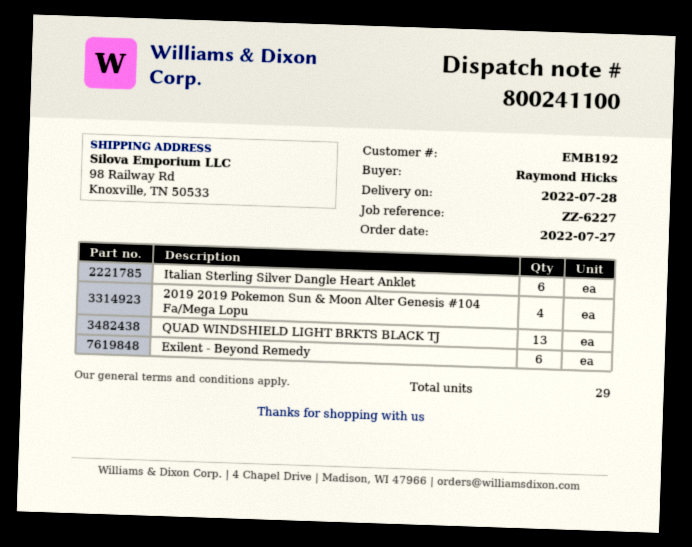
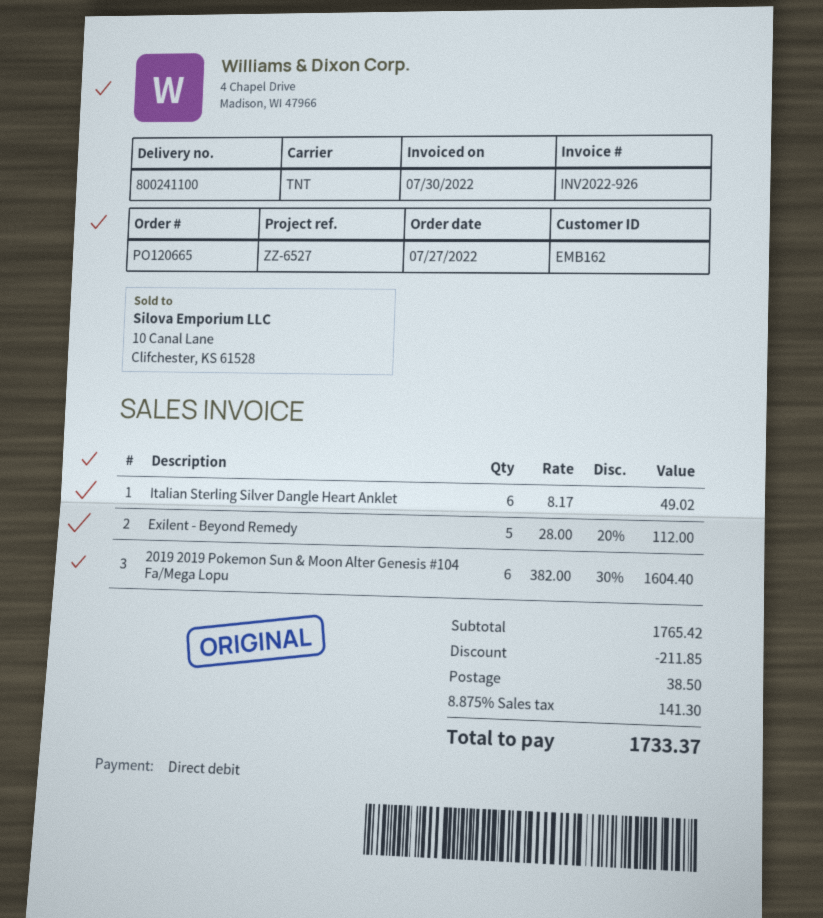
customer number: EMB192 -> EMB162
reference: ZZ-6227 -> ZZ-6527
2019 2019 Pokemon Sun & Moon Alter Genesis #104 Fa/Mega Lopu: 4 -> 6
QUAD WINDSHIELD LIGHT BRKTS BLACK TJ: 13 -> none
Exilent - Beyond Remedy: 6 -> 5

